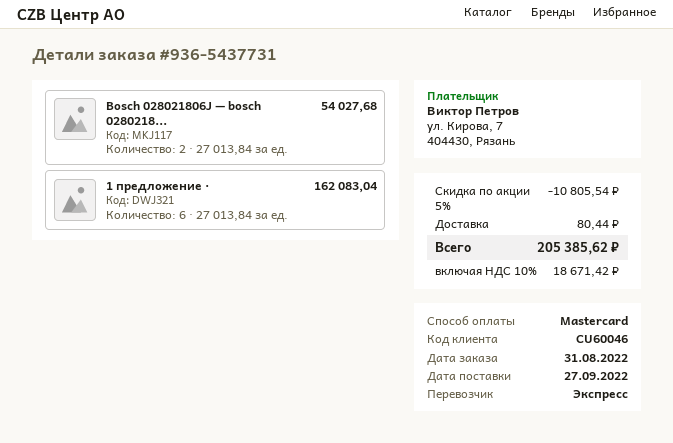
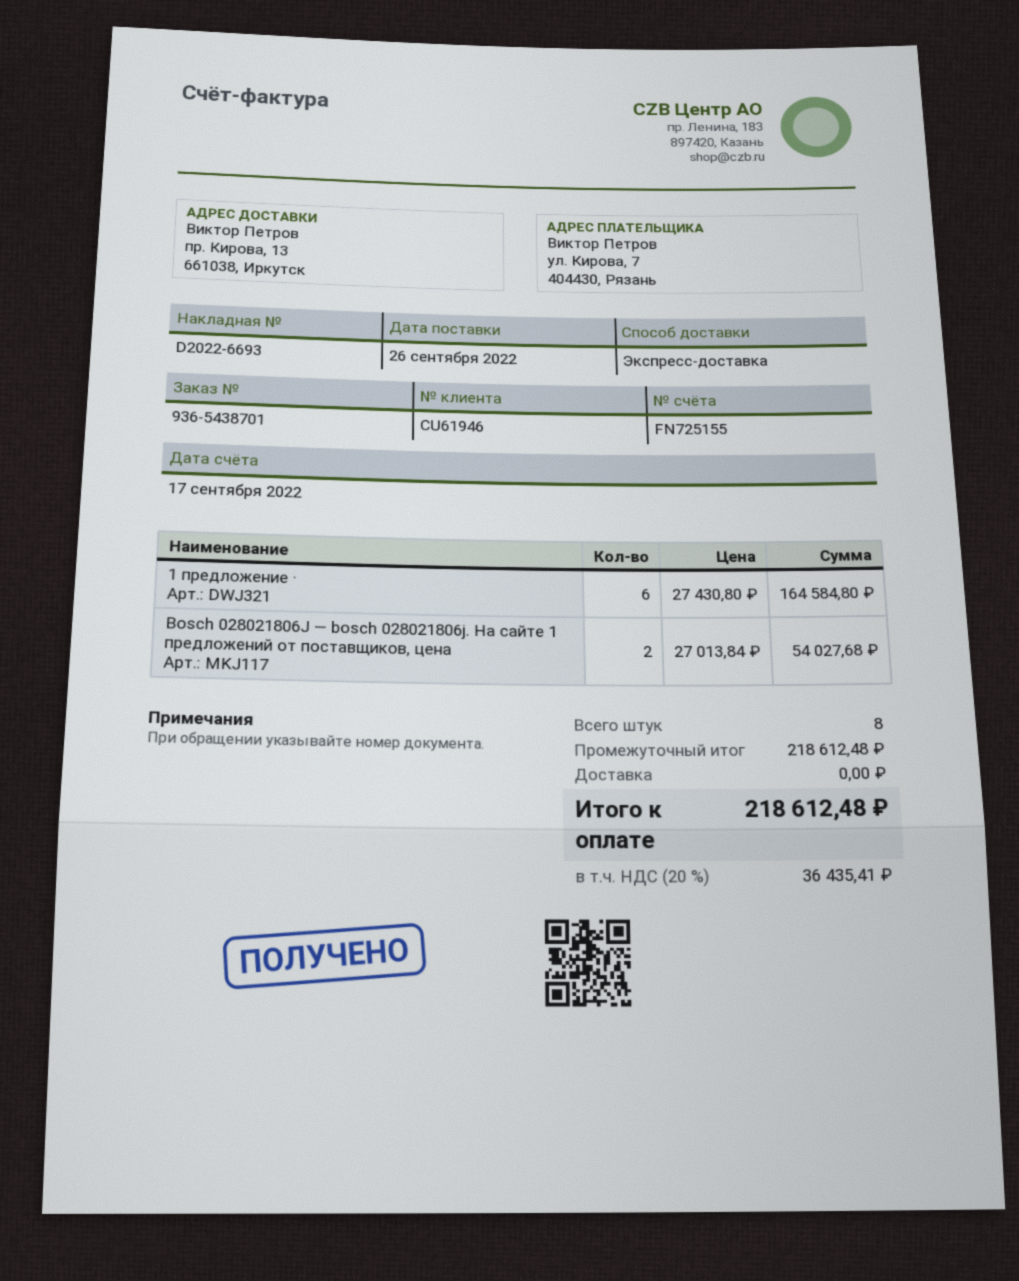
order number: 936-5437731 -> 936-5438701
delivery date: 2022-09-27 -> 2022-09-26
customer number: CU60046 -> CU61946
1 предложение ·: 6 x 27013.84 = 162083.04 -> 6 x 27430.80 = 164584.80
discount: 5% = 10805.54 -> none
shipping: 80.44 -> 0.00
tax: 10% = 18671.42 -> 20% = 36435.41
total: 205385.62 -> 218612.48

